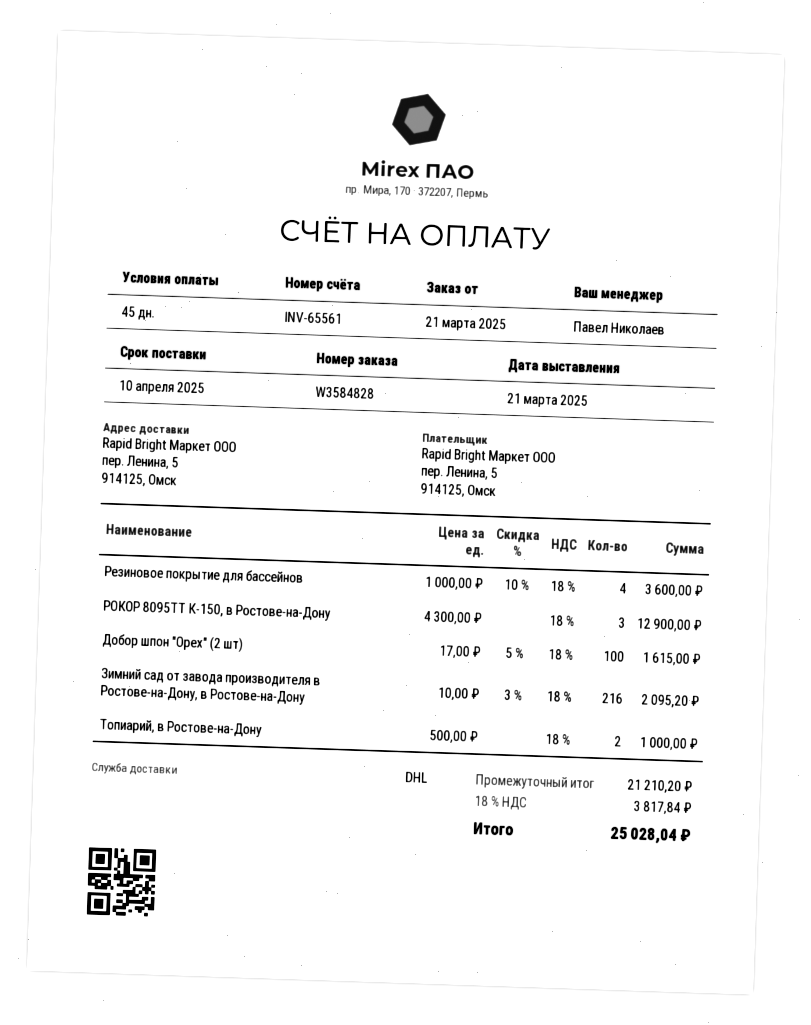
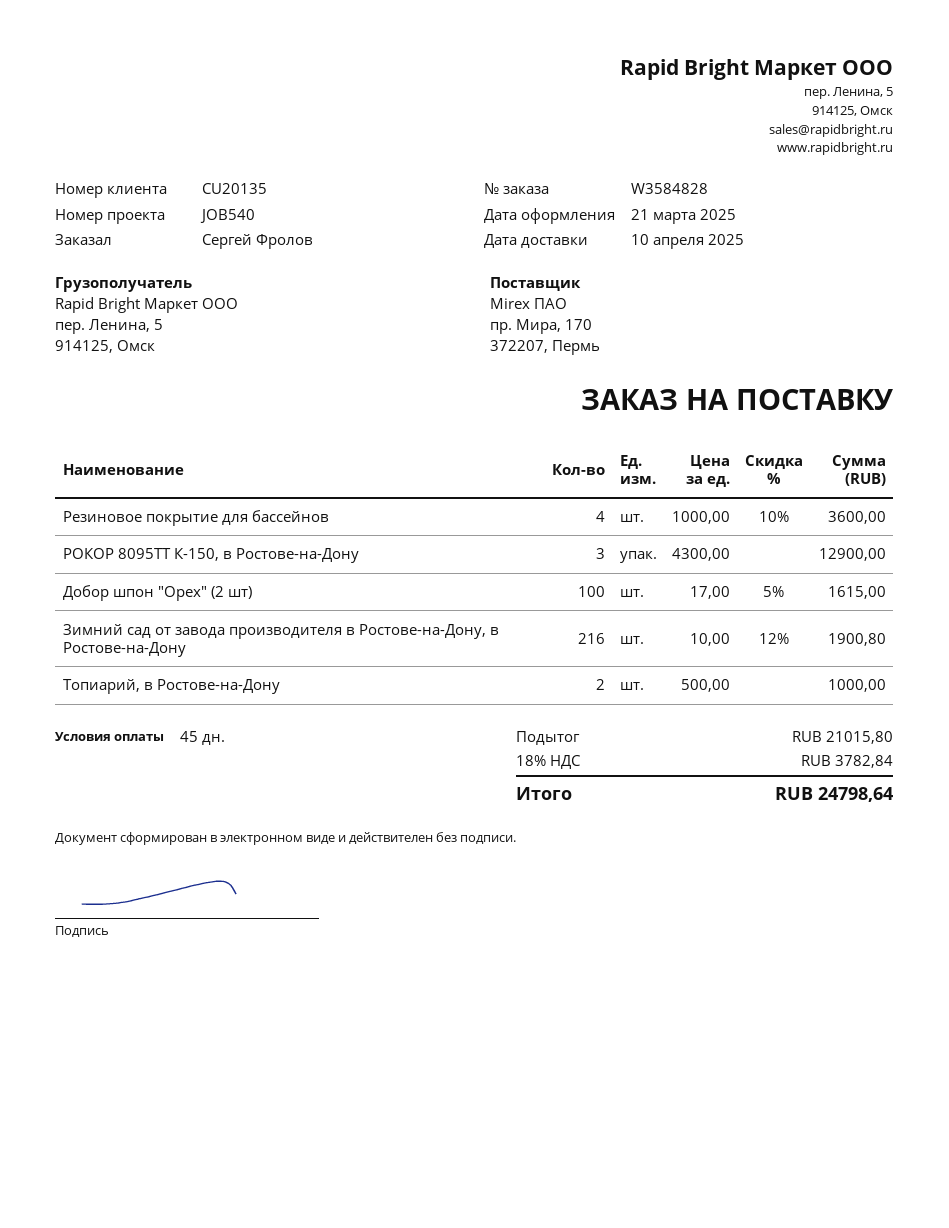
Зимний сад от завода производителя в Ростове-на-Дону, в Ростове-на-Дону: 216 x 10.00 - 3% = 2095.20 -> 216 x 10.00 - 12% = 1900.80
subtotal: 21210.20 -> 21015.80
tax: 18% = 3817.84 -> 18% = 3782.84
total: 25028.04 -> 24798.64

